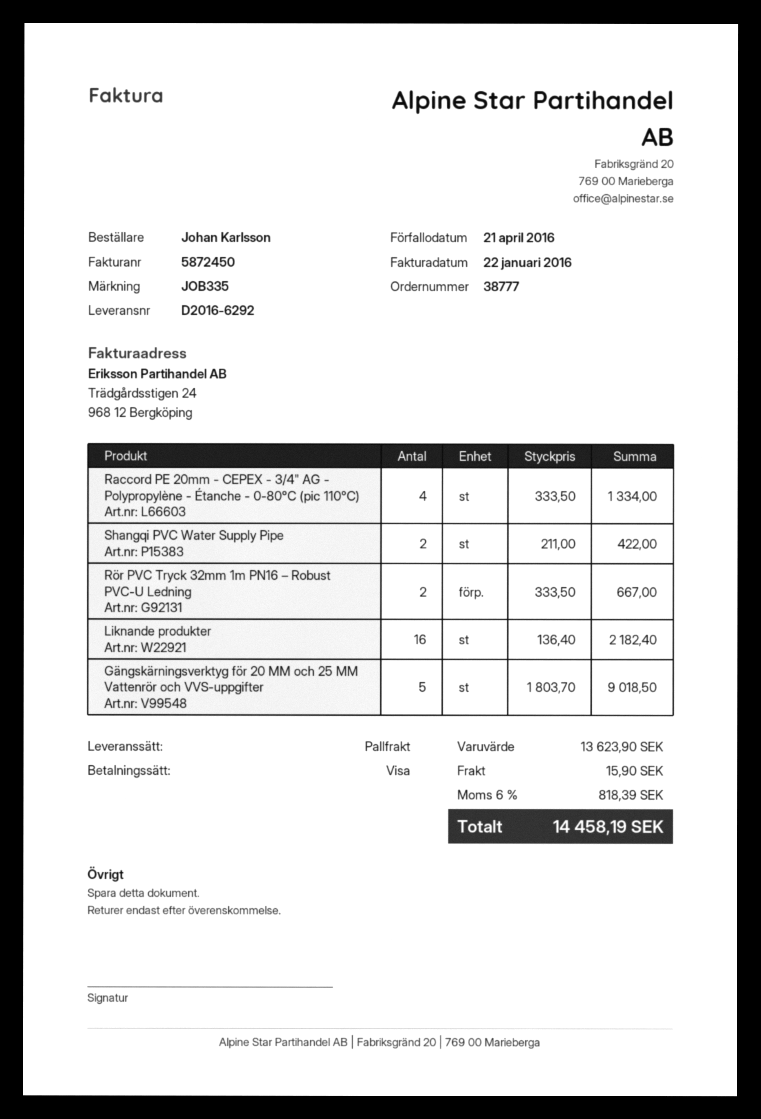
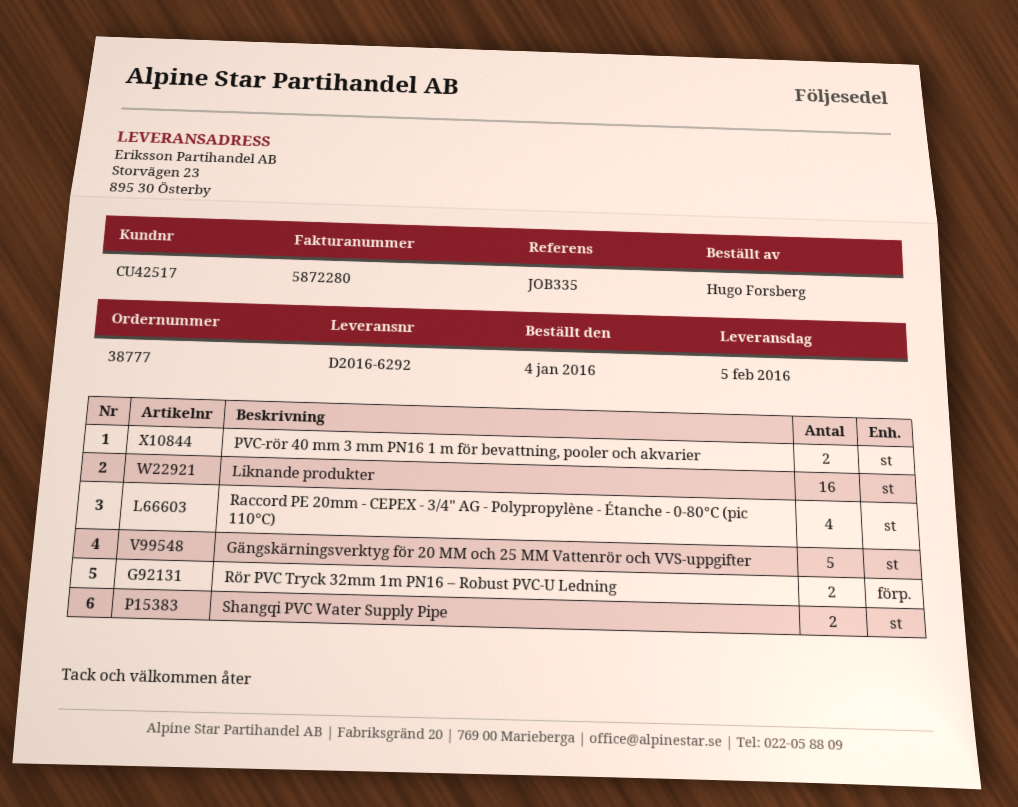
invoice number: 5872450 -> 5872280
ordered by: Johan Karlsson -> Hugo Forsberg
PVC-rör 40 mm 3 mm PN16 1 m för bevattning, pooler och akvarier: none -> 2

